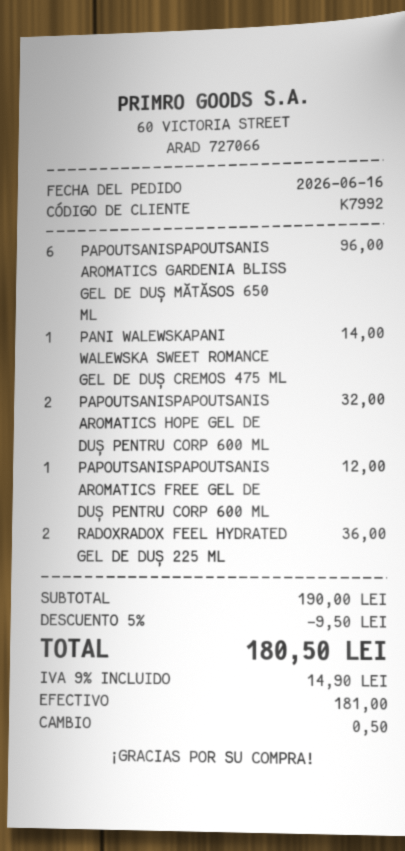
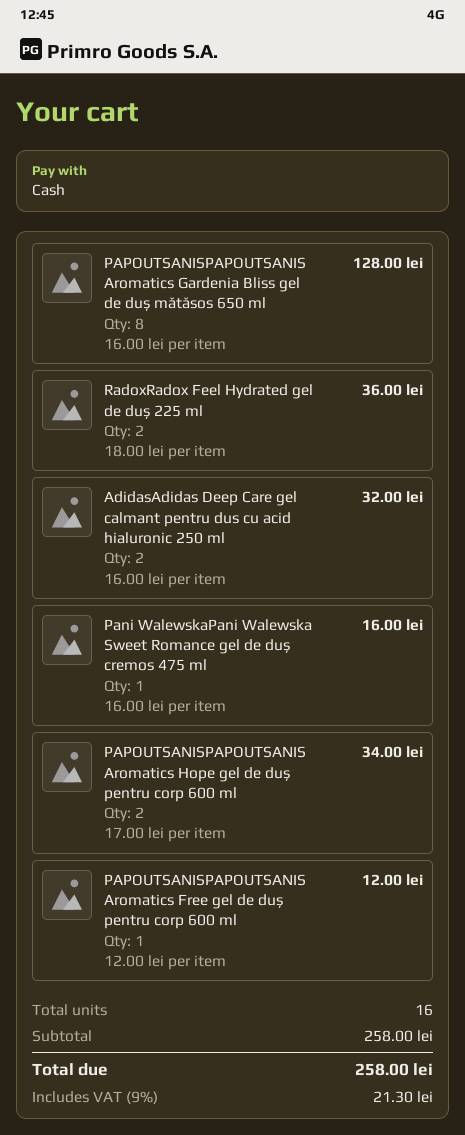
PAPOUTSANISPAPOUTSANIS AROMATICS GARDENIA BLISS GEL DE DUȘ MĂTĂSOS 650 ML: 6 for 96.00 -> 8 for 128.00
PANI WALEWSKAPANI WALEWSKA SWEET ROMANCE GEL DE DUȘ CREMOS 475 ML: 1 for 14.00 -> 1 for 16.00
PAPOUTSANISPAPOUTSANIS AROMATICS HOPE GEL DE DUȘ PENTRU CORP 600 ML: 2 for 32.00 -> 2 for 34.00
AdidasAdidas Deep Care gel calmant pentru dus cu acid hialuronic 250 ml: none -> 2 for 32.00
subtotal: 190.00 -> 258.00
discount: 5% = 9.50 -> none
tax: 9% = 14.90 -> 9% = 21.30
total: 180.50 -> 258.00

